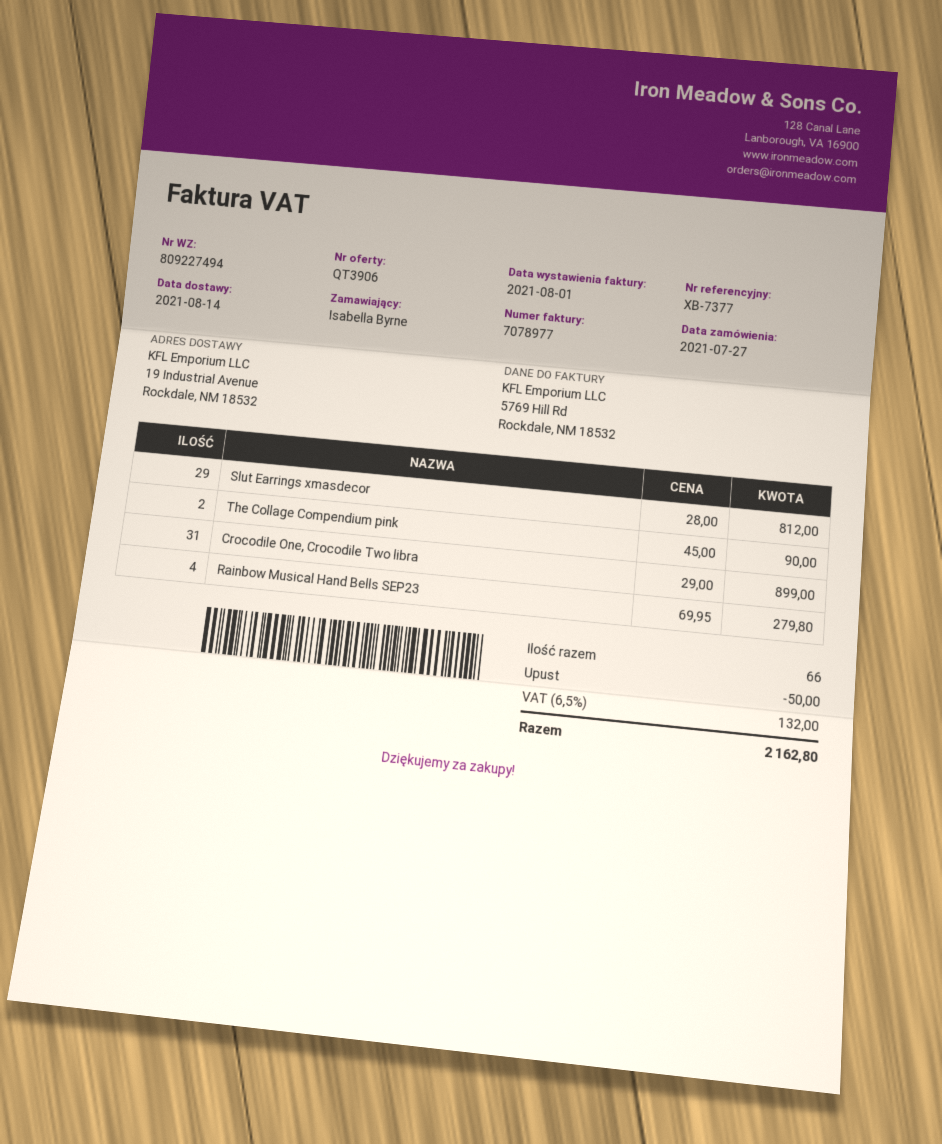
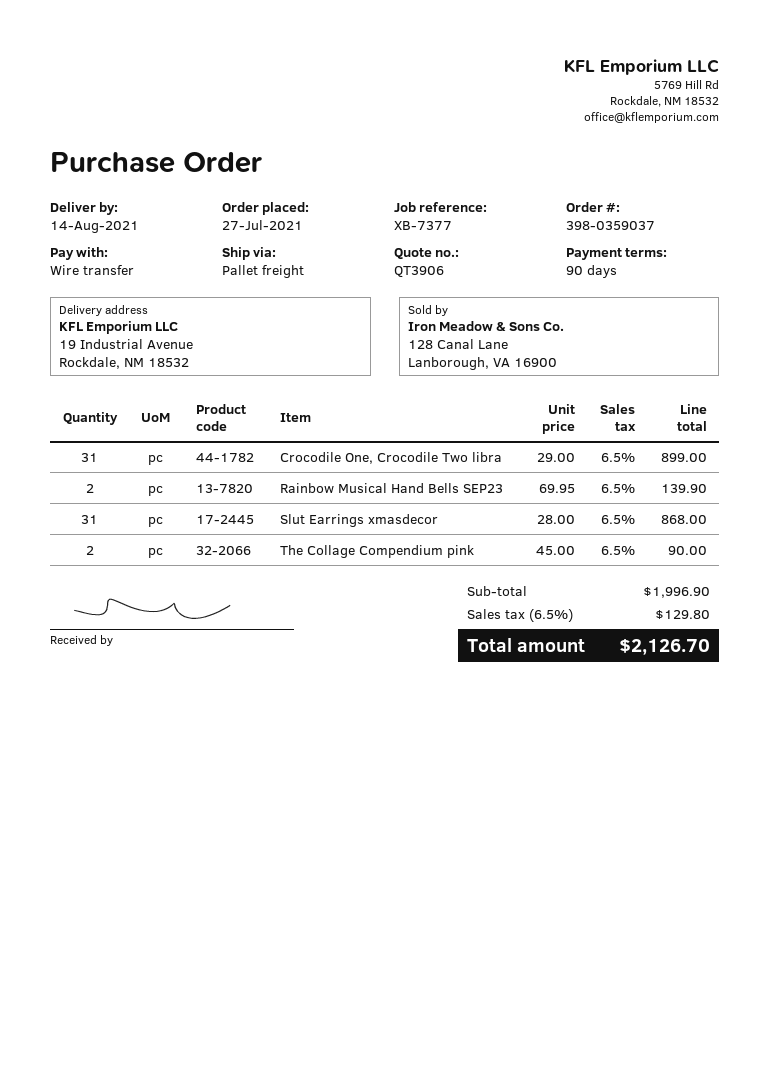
Slut Earrings xmasdecor: 29 x 28.00 = 812.00 -> 31 x 28.00 = 868.00
Rainbow Musical Hand Bells SEP23: 4 x 69.95 = 279.80 -> 2 x 69.95 = 139.90
discount: 50.00 -> none
tax: 6.5% = 132.00 -> 6.5% = 129.80
total: 2162.80 -> 2126.70

